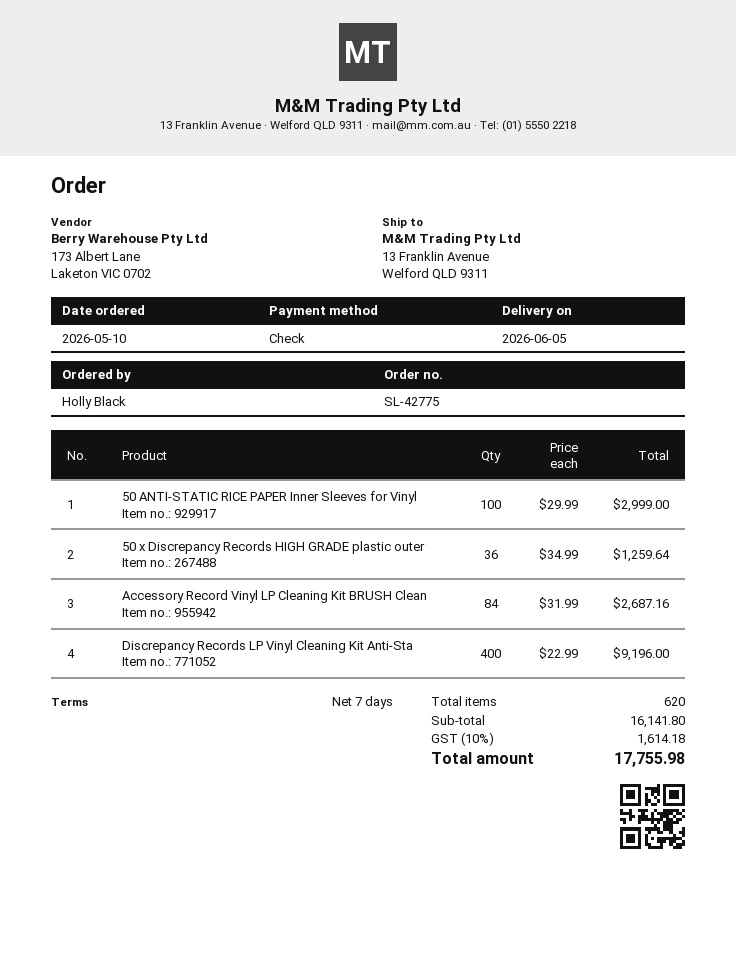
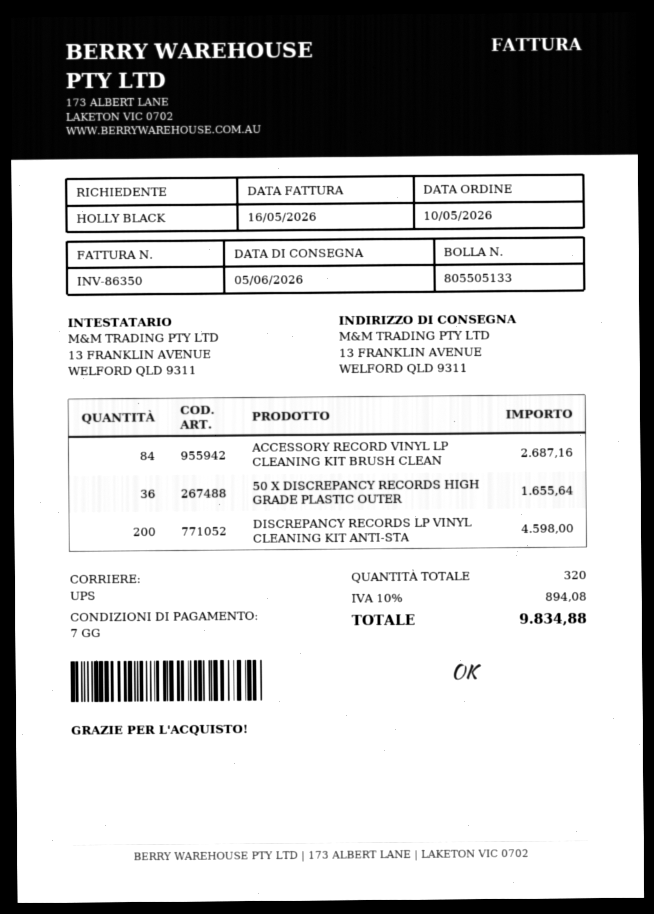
50 ANTI-STATIC RICE PAPER Inner Sleeves for Vinyl: 100 for 2999.00 -> none
50 x Discrepancy Records HIGH GRADE plastic outer: 36 for 1259.64 -> 36 for 1655.64
Discrepancy Records LP Vinyl Cleaning Kit Anti-Sta: 400 for 9196.00 -> 200 for 4598.00
total quantity: 620 -> 320
tax: 10% = 1614.18 -> 10% = 894.08
total: 17755.98 -> 9834.88

